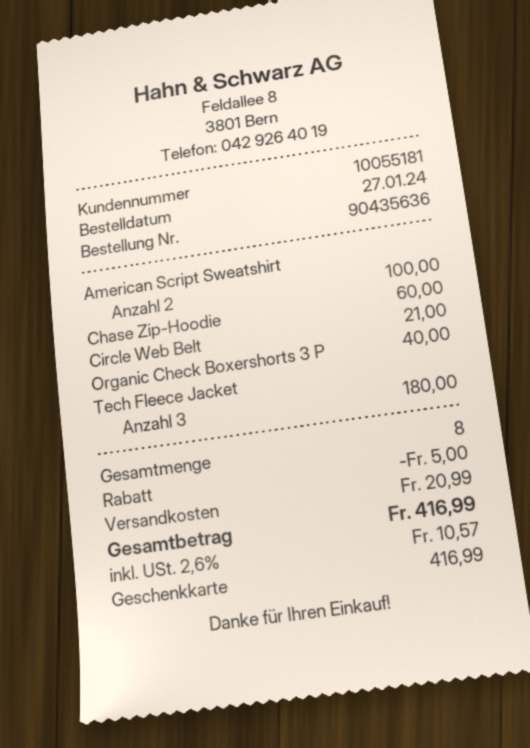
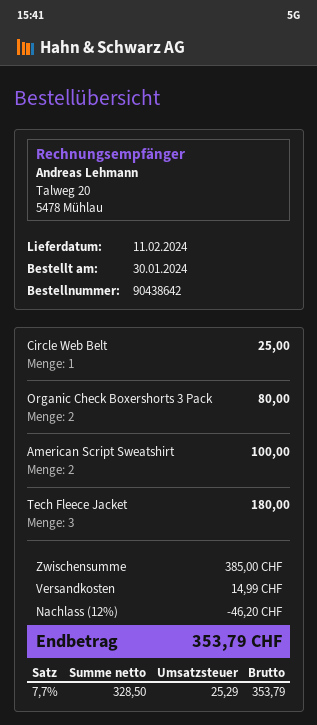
order number: 90435636 -> 90438642
order date: 2024-01-27 -> 2024-01-30
Chase Zip-Hoodie: 1 for 60.00 -> none
Circle Web Belt: 1 for 21.00 -> 1 for 25.00
Organic Check Boxershorts 3 P: 1 for 40.00 -> 2 for 80.00
discount: 5.00 -> 46.20
shipping: 20.99 -> 14.99
tax: 2.6% = 10.57 -> 7.7% = 25.29
total: 416.99 -> 353.79

